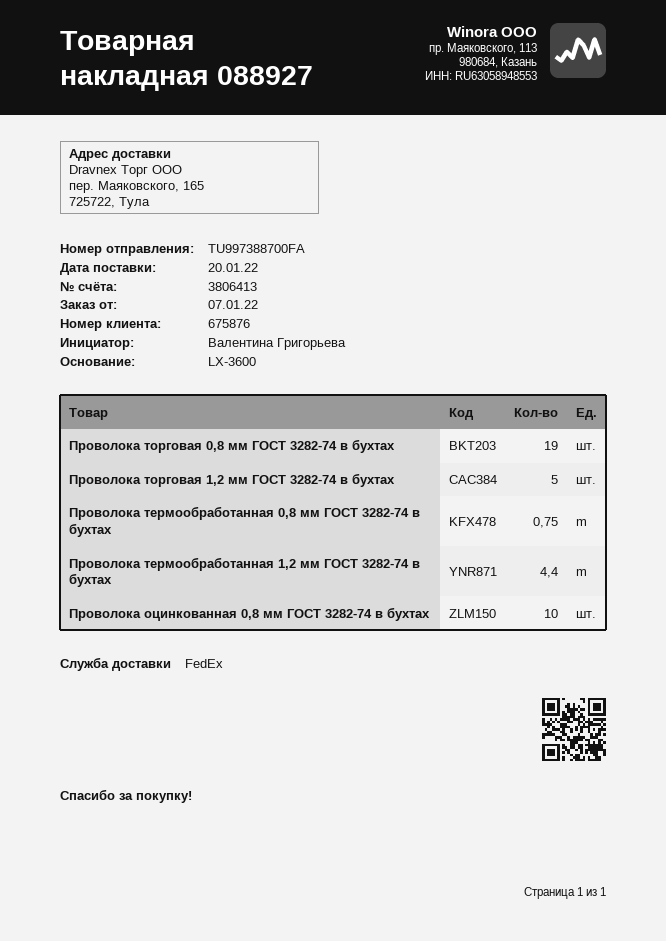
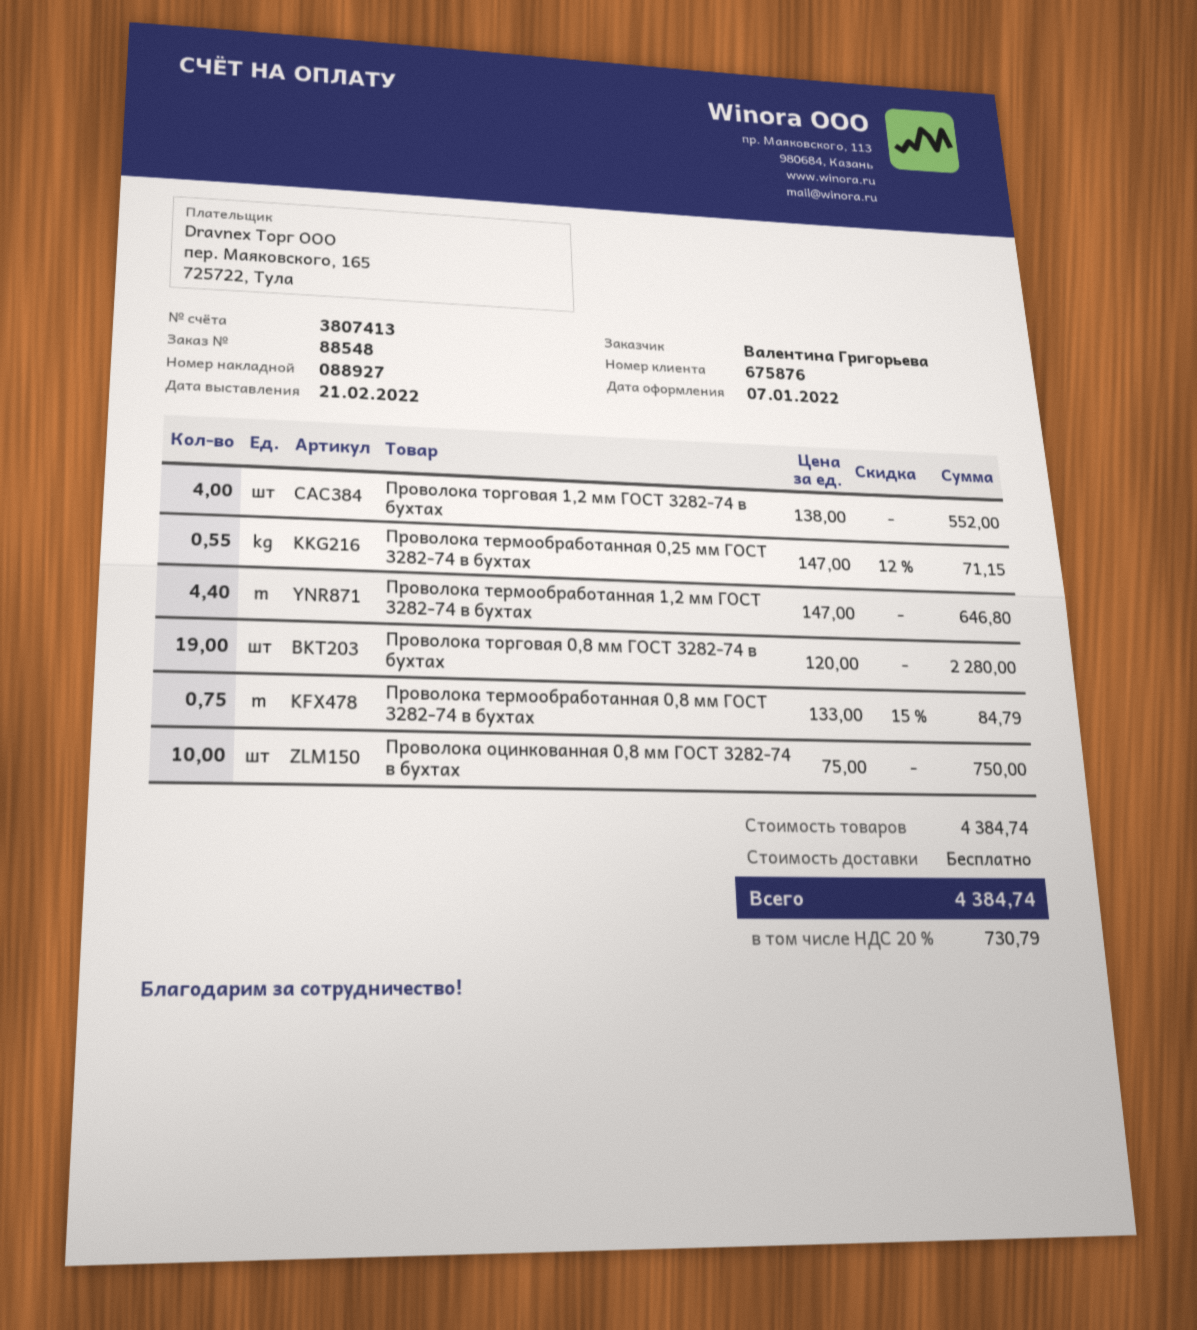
invoice number: 3806413 -> 3807413
Проволока торговая 1,2 мм ГОСТ 3282-74 в бухтах: 5 -> 4
Проволока термообработанная 0,25 мм ГОСТ 3282-74 в бухтах: none -> 0.55

